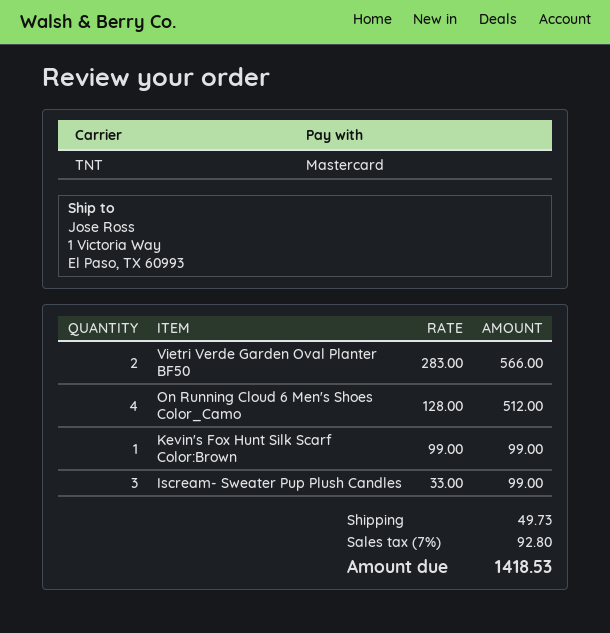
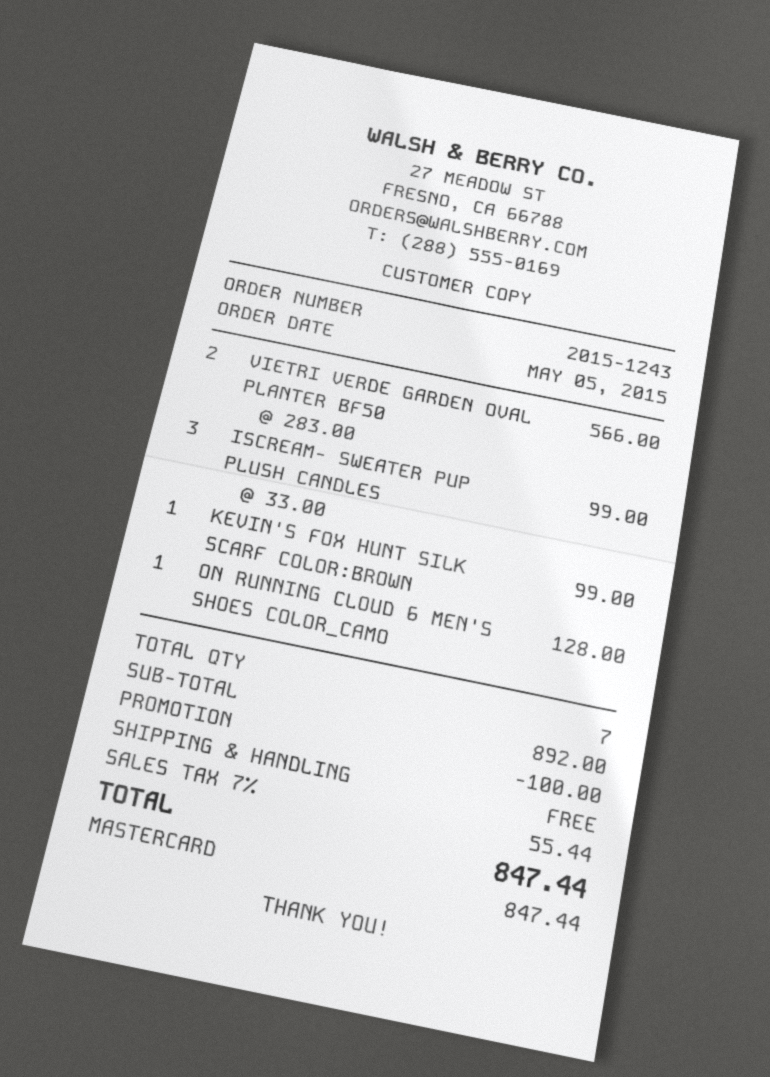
On Running Cloud 6 Men's Shoes Color_Camo: 4 x 128.00 = 512.00 -> 1 x 128.00 = 128.00
discount: none -> 100.00
shipping: 49.73 -> 0.00
tax: 7% = 92.80 -> 7% = 55.44
total: 1418.53 -> 847.44

